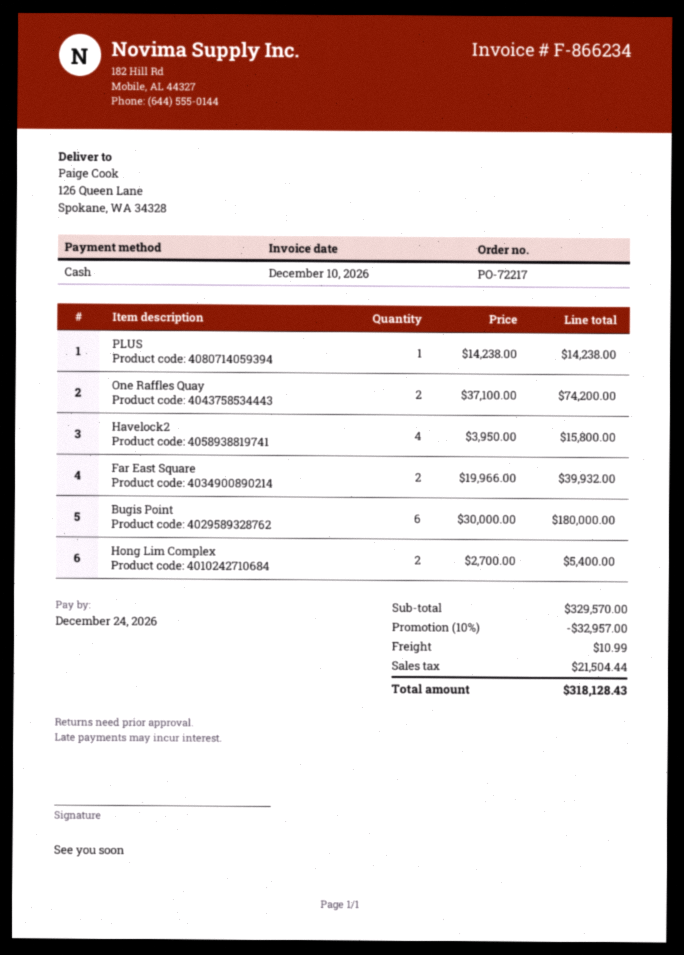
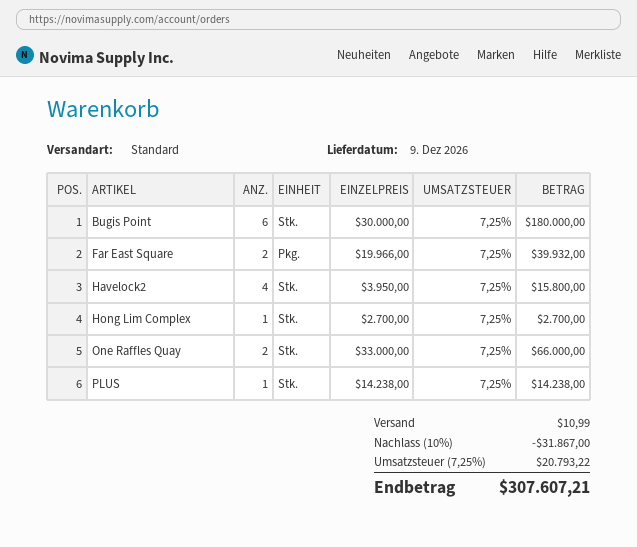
One Raffles Quay: 2 x 37100.00 = 74200.00 -> 2 x 33000.00 = 66000.00
Hong Lim Complex: 2 x 2700.00 = 5400.00 -> 1 x 2700.00 = 2700.00
discount: 10% = 32957.00 -> 10% = 31867.00
tax: 21504.44 -> 20793.22
total: 318128.43 -> 307607.21

